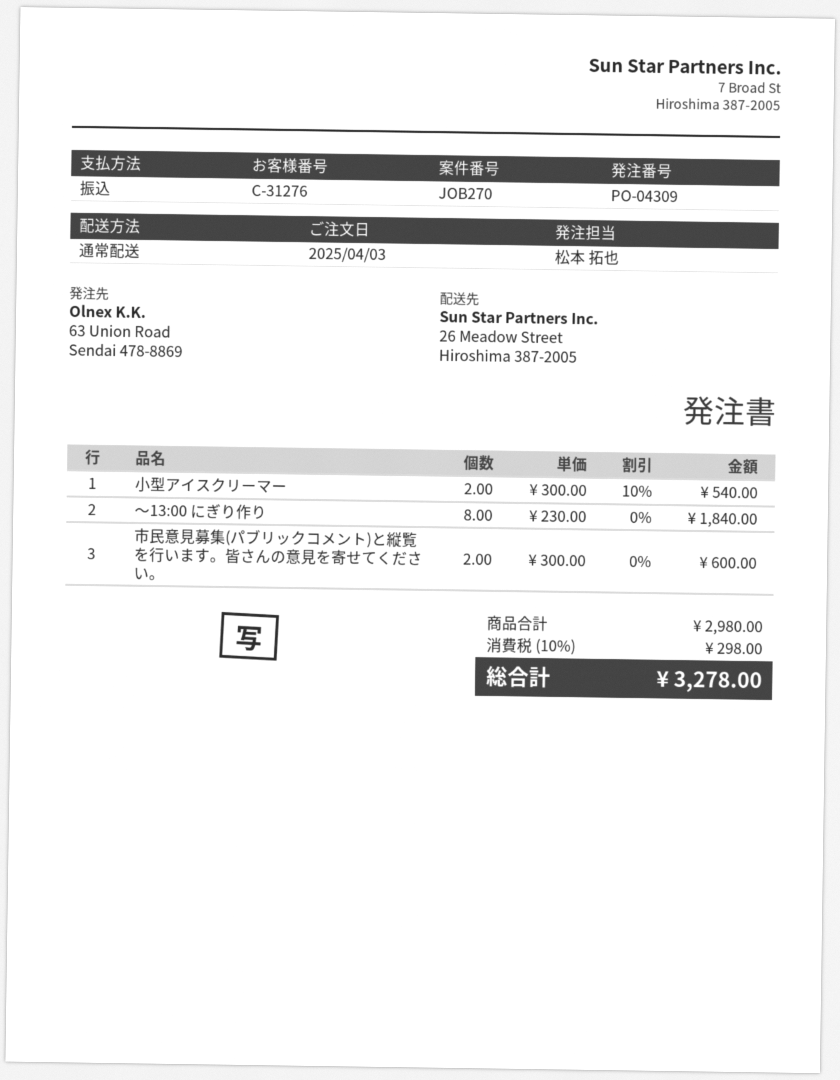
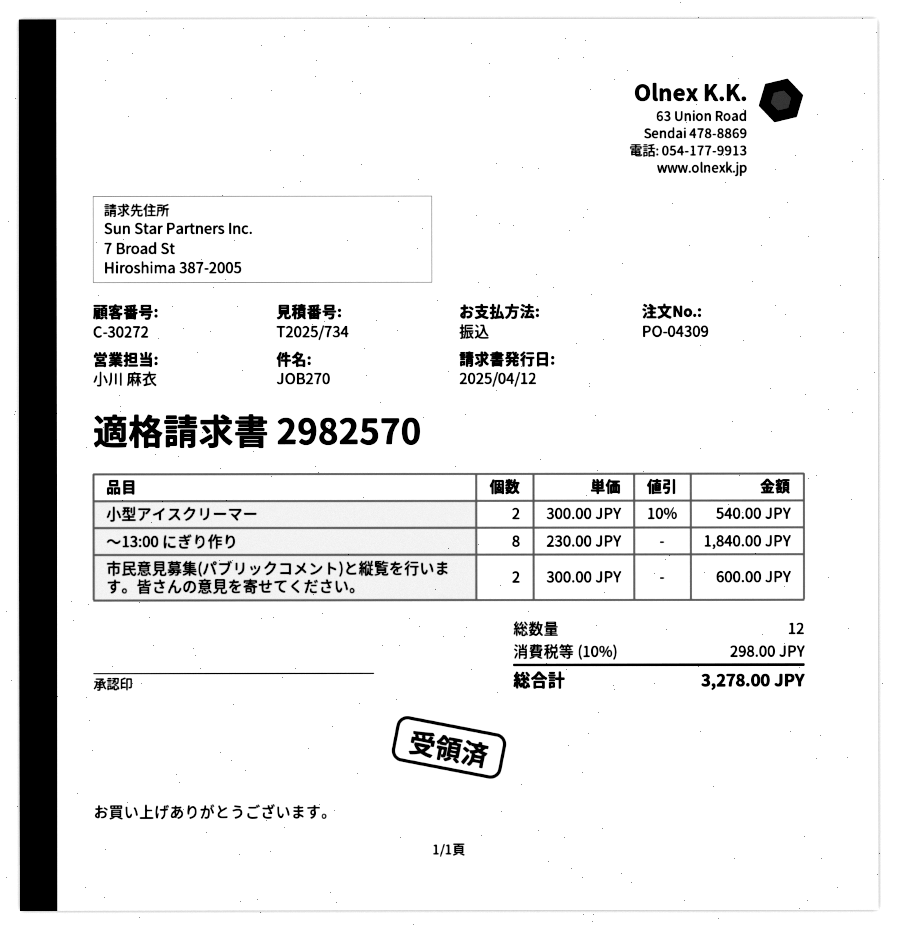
customer number: C-31276 -> C-30272

